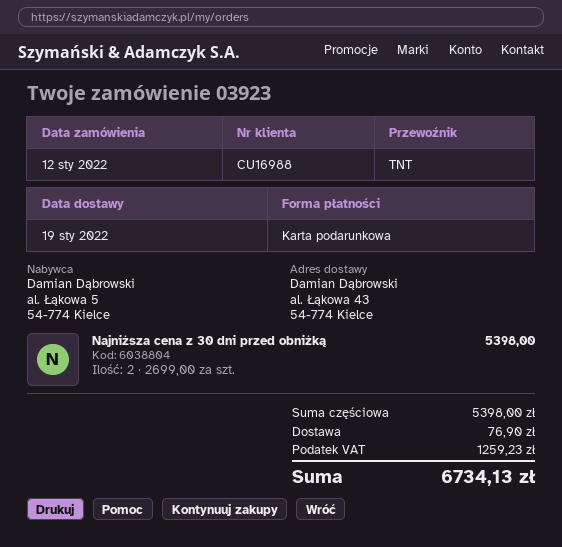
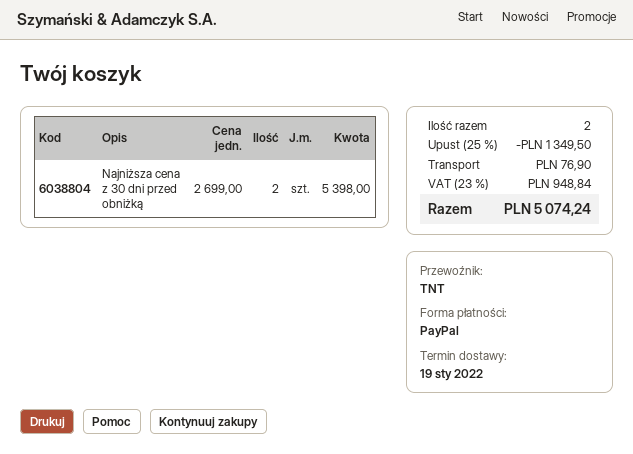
payment method: gift card -> PayPal
discount: none -> 25% = 1349.50
tax: 1259.23 -> 948.84
total: 6734.13 -> 5074.24

